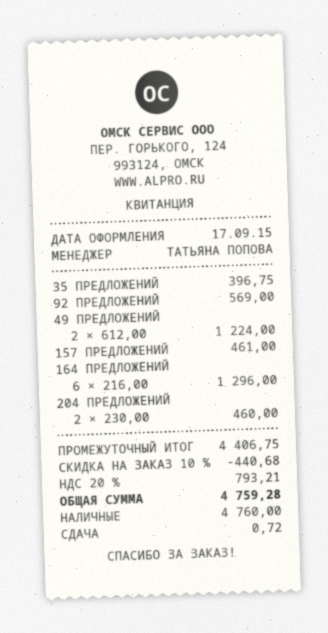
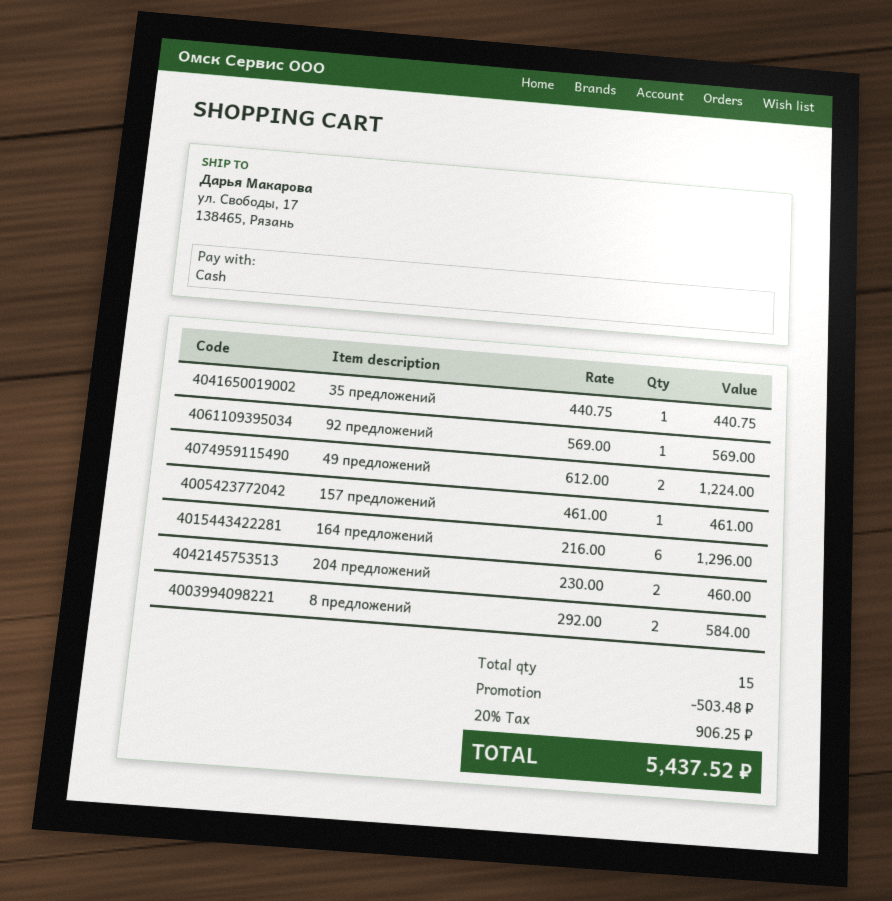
35 ПРЕДЛОЖЕНИЙ: 1 x 396.75 = 396.75 -> 1 x 440.75 = 440.75
8 предложений: none -> 2 x 292.00 = 584.00
discount: 440.68 -> 503.48
tax: 20% = 793.21 -> 20% = 906.25
total: 4759.28 -> 5437.52

